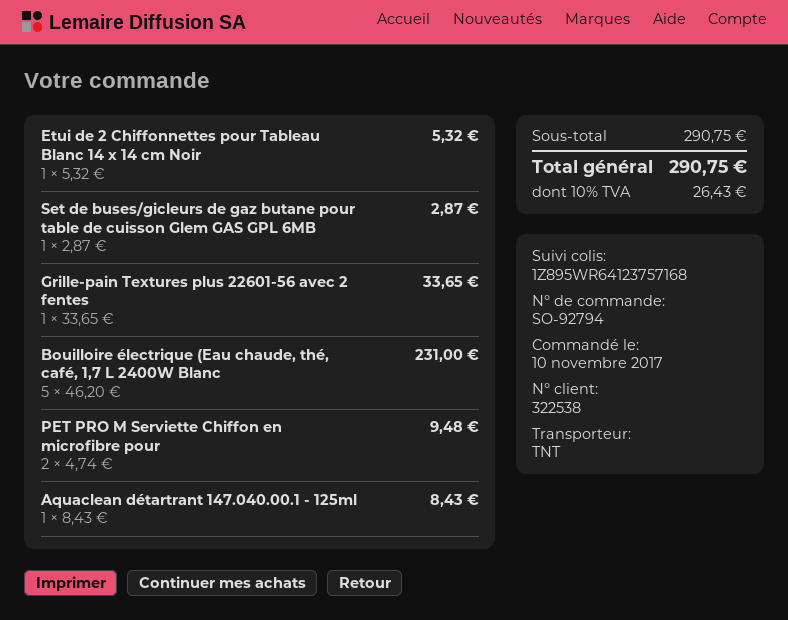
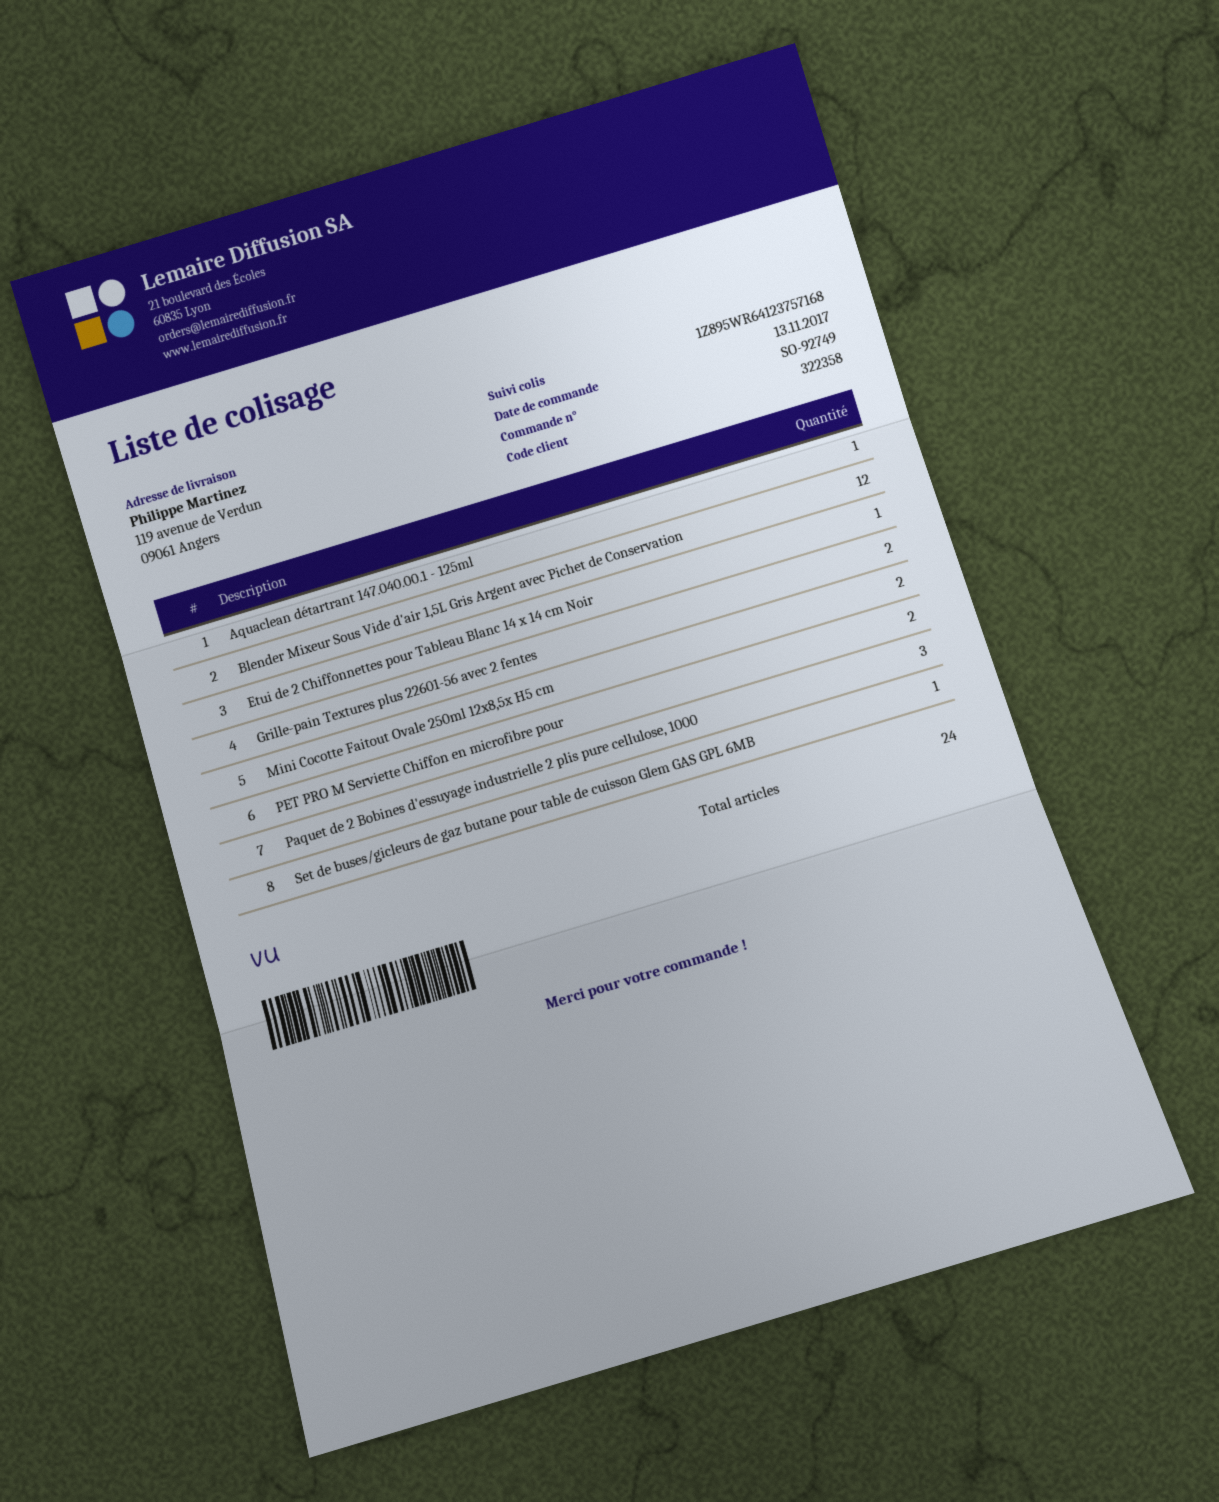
order number: SO-92794 -> SO-92749
order date: 2017-11-10 -> 2017-11-13
customer number: 322538 -> 322358
Grille-pain Textures plus 22601-56 avec 2 fentes: 1 -> 2
Bouilloire électrique (Eau chaude, thé, café, 1,7 L 2400W Blanc: 5 -> none
Blender Mixeur Sous Vide d'air 1,5L Gris Argent avec Pichet de Conservation: none -> 12
Mini Cocotte Faitout Ovale 250ml 12x8,5x H5 cm: none -> 2
Paquet de 2 Bobines d'essuyage industrielle 2 plis pure cellulose, 1000: none -> 3

